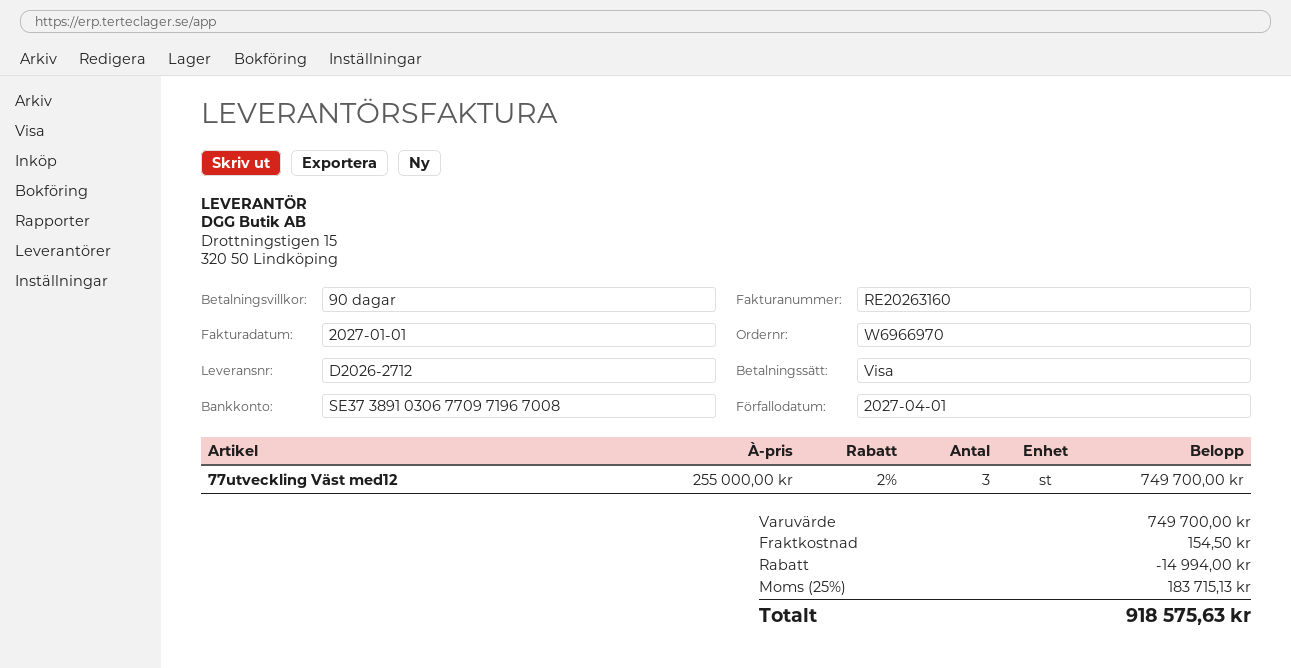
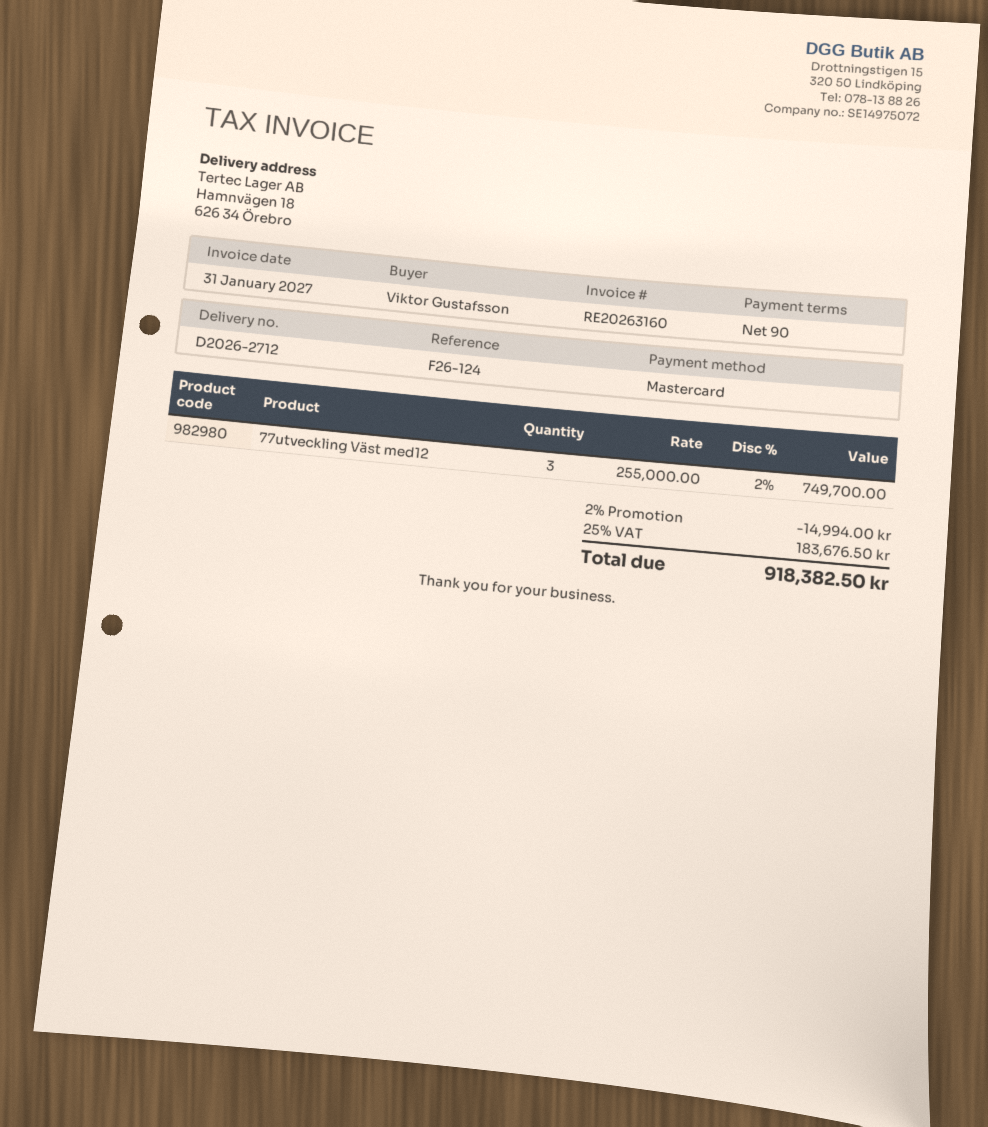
invoice date: 2027-01-01 -> 2027-01-31
payment method: Visa -> Mastercard
shipping: 154.50 -> none
tax: 25% = 183715.13 -> 25% = 183676.50
total: 918575.63 -> 918382.50

